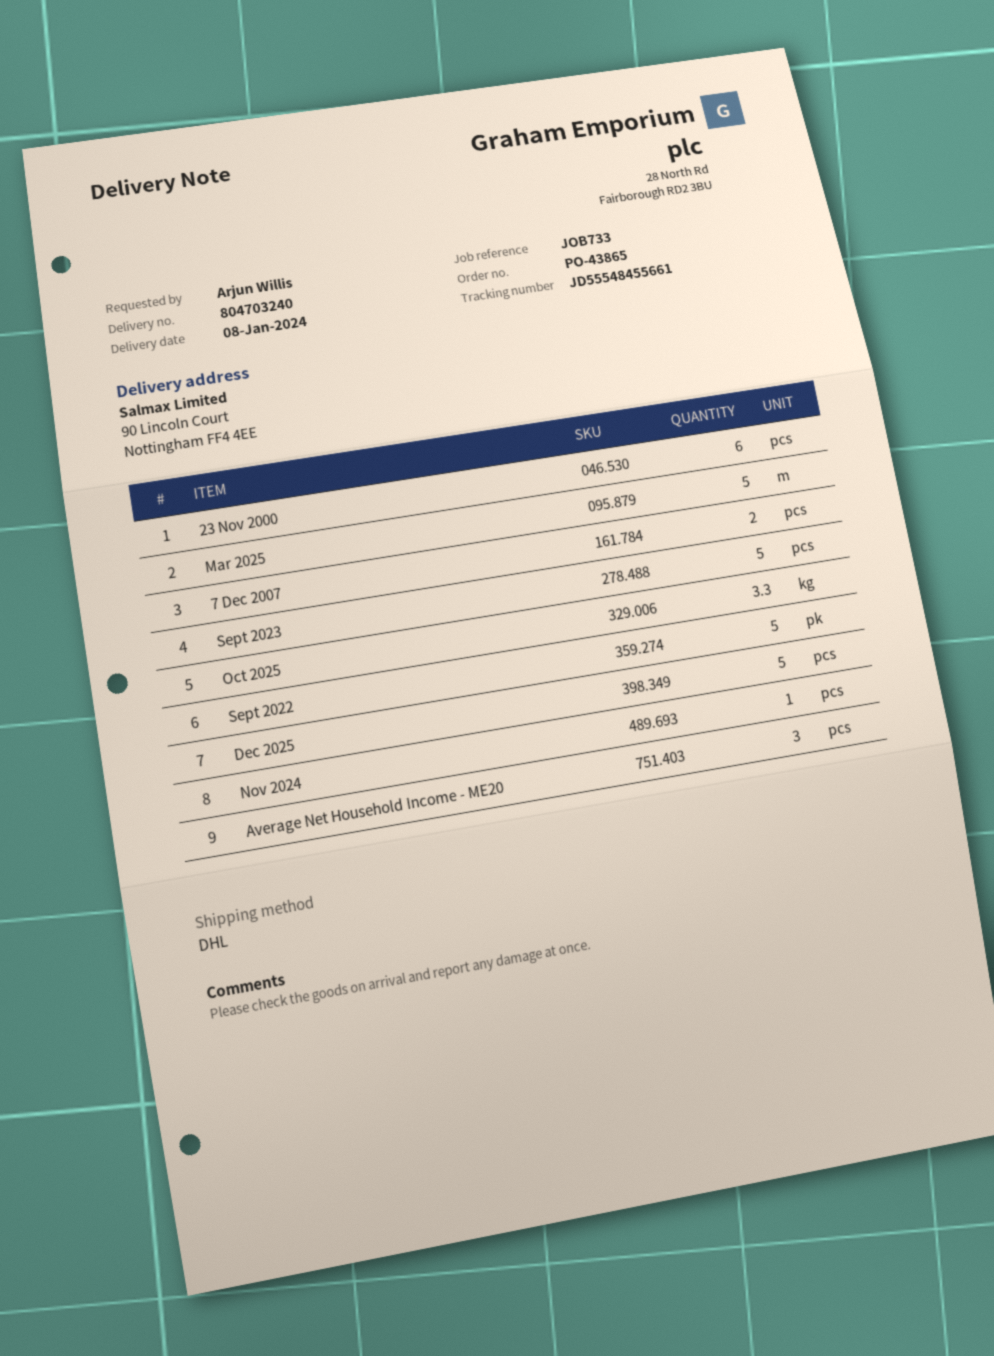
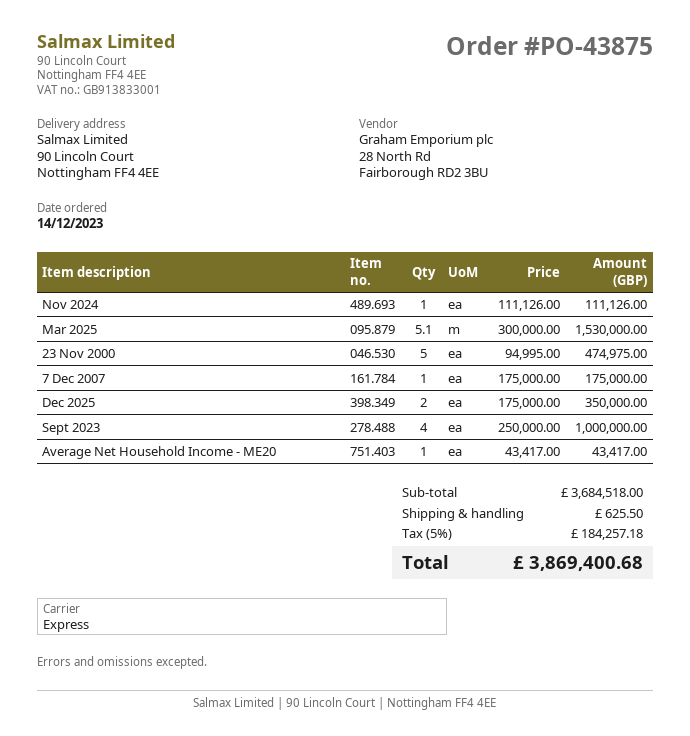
order number: PO-43865 -> PO-43875
shipping method: DHL -> express
23 Nov 2000: 6 -> 5
Mar 2025: 5 -> 5.1
7 Dec 2007: 2 -> 1
Sept 2023: 5 -> 4
Oct 2025: 3.3 -> none
Sept 2022: 5 -> none
Dec 2025: 5 -> 2
Average Net Household Income - ME20: 3 -> 1

